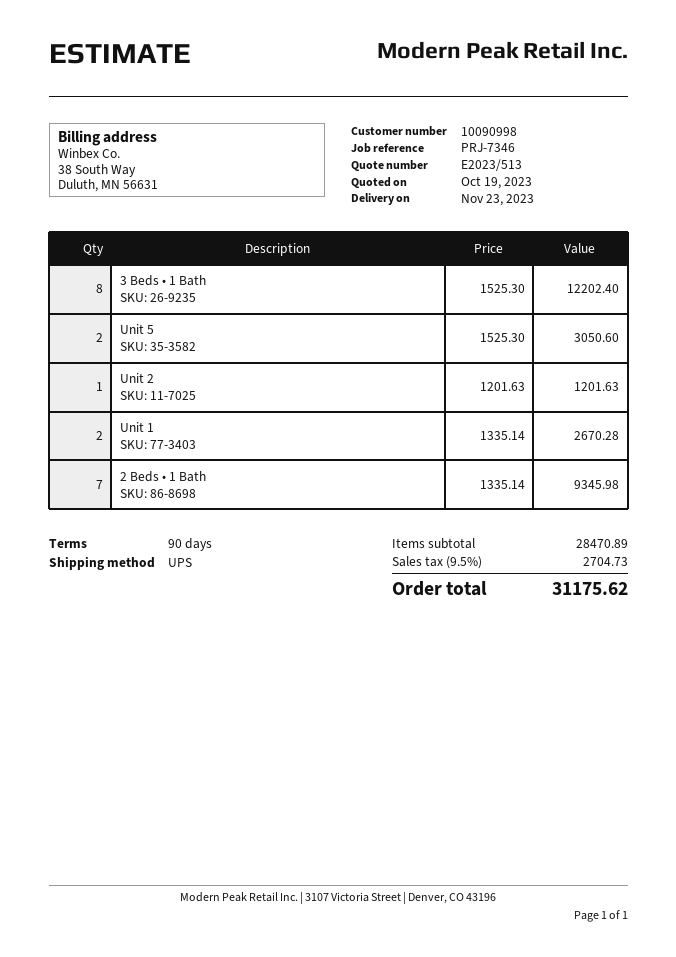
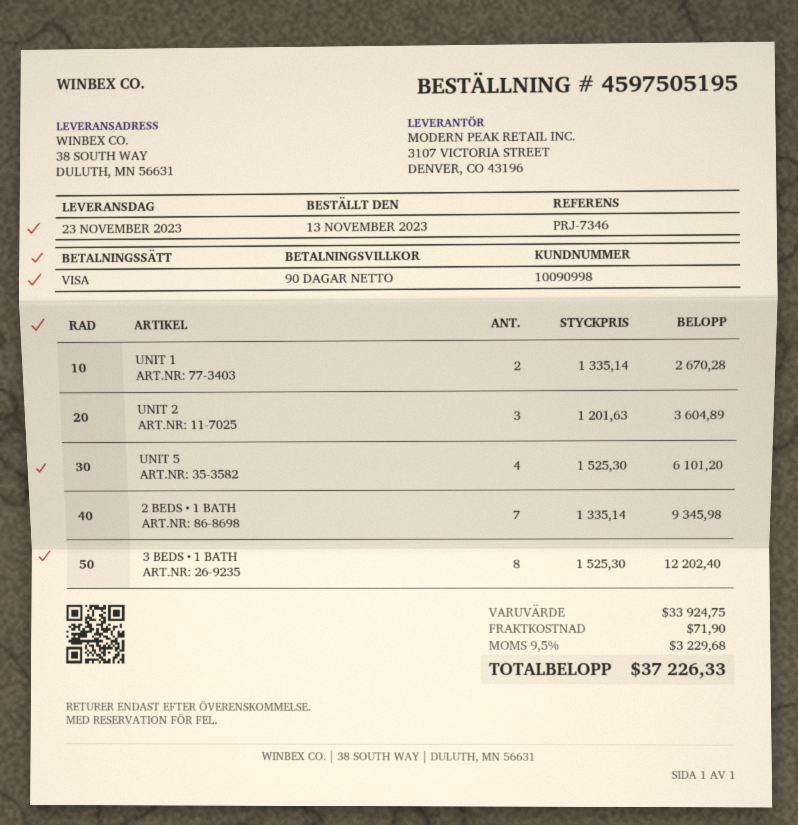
Unit 5: 2 x 1525.30 = 3050.60 -> 4 x 1525.30 = 6101.20
Unit 2: 1 x 1201.63 = 1201.63 -> 3 x 1201.63 = 3604.89
subtotal: 28470.89 -> 33924.75
shipping: none -> 71.90
tax: 9.5% = 2704.73 -> 9.5% = 3229.68
total: 31175.62 -> 37226.33

